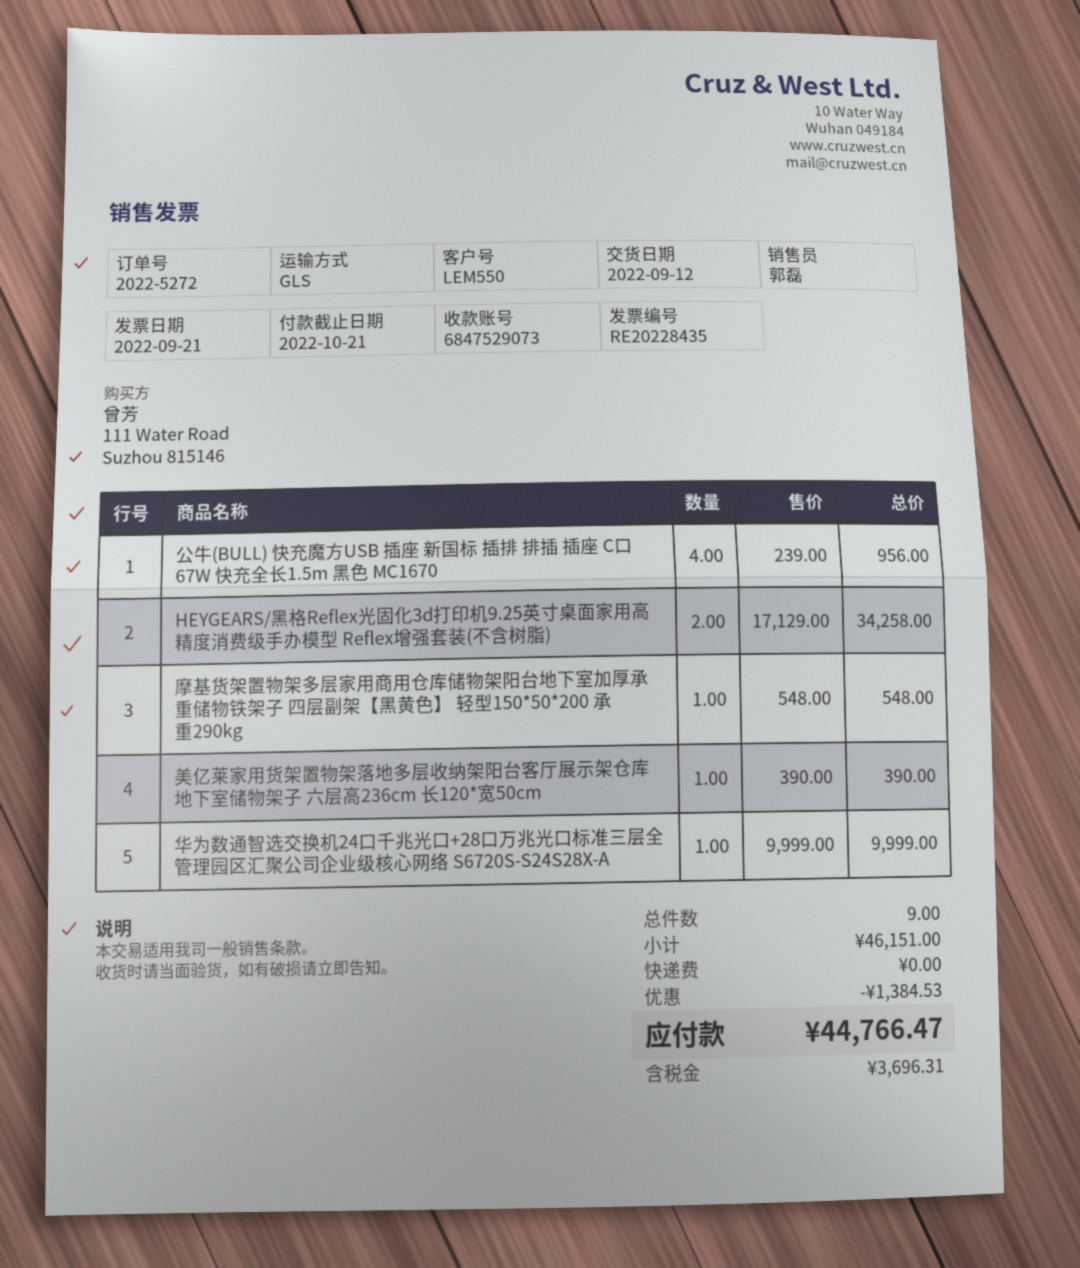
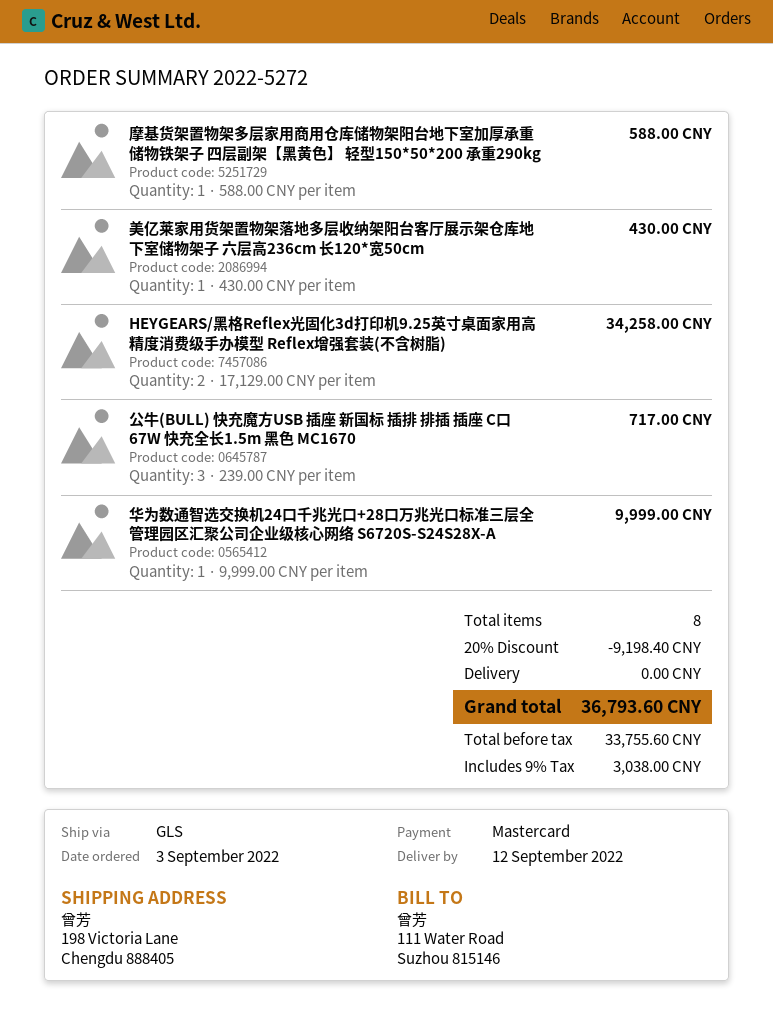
公牛(BULL) 快充魔方USB 插座 新国标 插排 排插 插座 C口 67W 快充全长1.5m 黑色 MC1670: 4 x 239.00 = 956.00 -> 3 x 239.00 = 717.00
摩基货架置物架多层家用商用仓库储物架阳台地下室加厚承重储物铁架子 四层副架【黑黄色】 轻型150*50*200 承重290kg: 1 x 548.00 = 548.00 -> 1 x 588.00 = 588.00
美亿莱家用货架置物架落地多层收纳架阳台客厅展示架仓库地下室储物架子 六层高236cm 长120*宽50cm: 1 x 390.00 = 390.00 -> 1 x 430.00 = 430.00
total quantity: 9 -> 8
discount: 1384.53 -> 9198.40
tax: 3696.31 -> 3038.00
total: 44766.47 -> 36793.60

